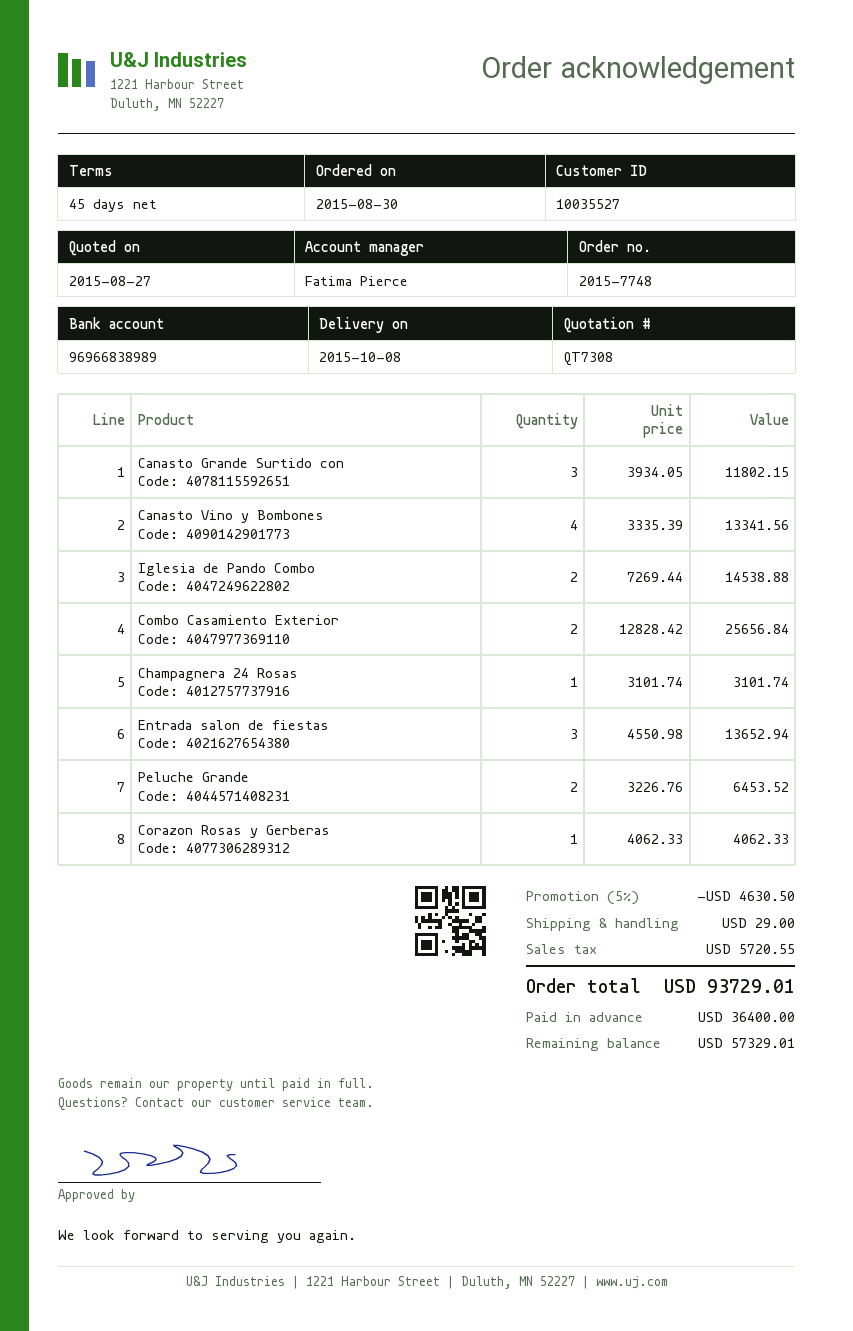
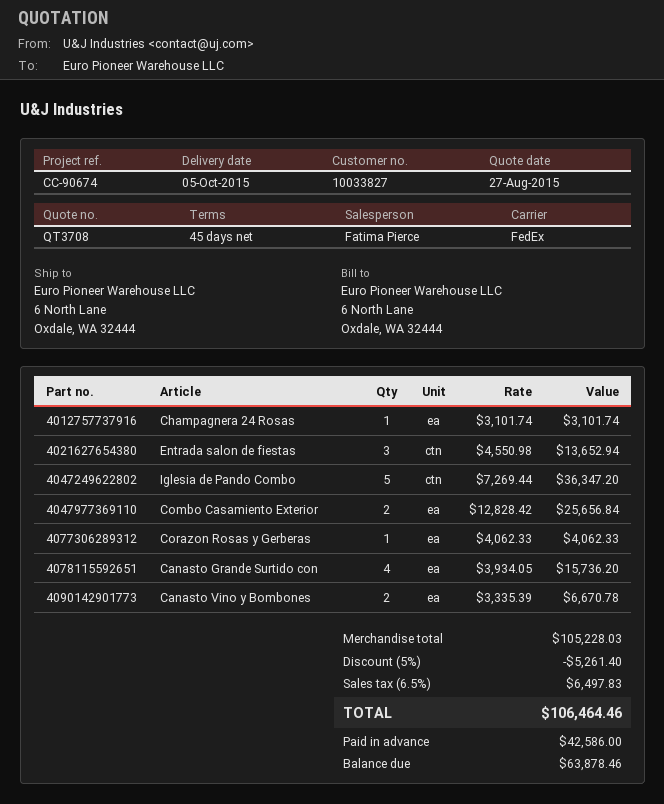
quote number: QT7308 -> QT3708
delivery date: 2015-10-08 -> 2015-10-05
customer number: 10035527 -> 10033827
Canasto Grande Surtido con: 3 x 3934.05 = 11802.15 -> 4 x 3934.05 = 15736.20
Canasto Vino y Bombones: 4 x 3335.39 = 13341.56 -> 2 x 3335.39 = 6670.78
Iglesia de Pando Combo: 2 x 7269.44 = 14538.88 -> 5 x 7269.44 = 36347.20
Peluche Grande: 2 x 3226.76 = 6453.52 -> none
discount: 5% = 4630.50 -> 5% = 5261.40
shipping: 29.00 -> none
tax: 5720.55 -> 6497.83
total: 93729.01 -> 106464.46
deposit: 36400.00 -> 42586.00
balance: 57329.01 -> 63878.46

